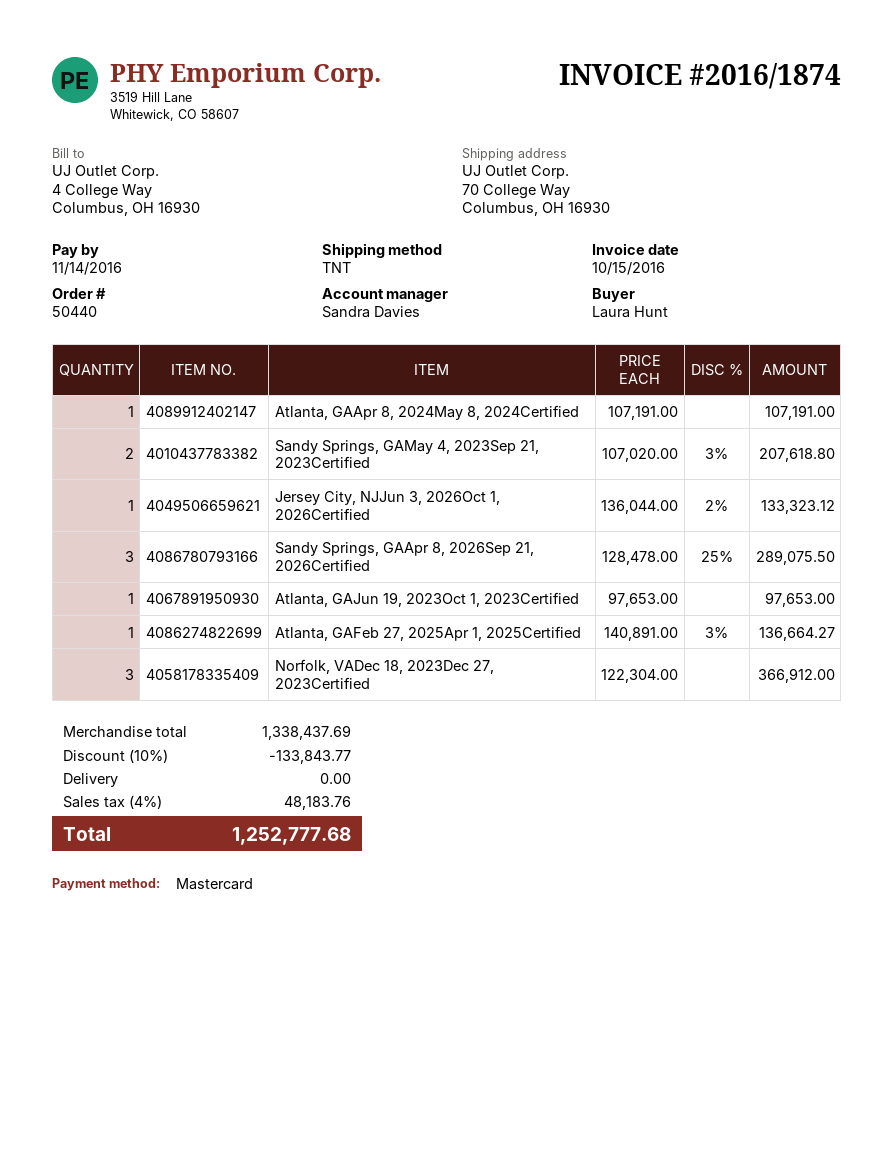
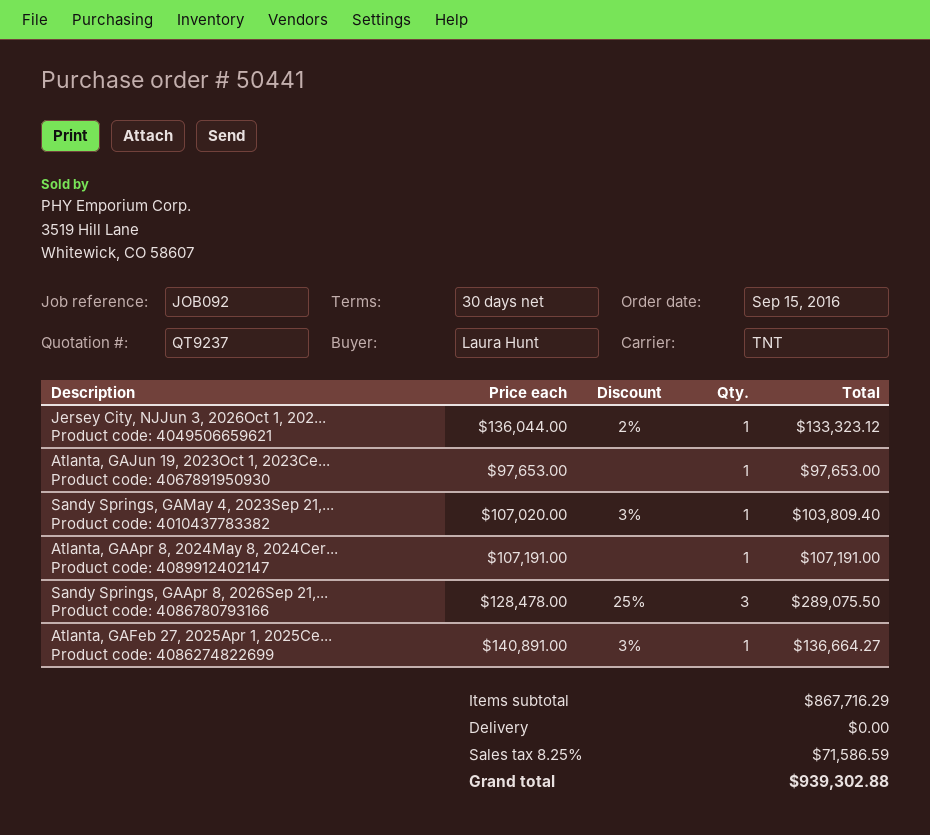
order number: 50440 -> 50441
Sandy Springs, GAMay 4, 2023Sep 21, 2023Certified: 2 x 107020.00 - 3% = 207618.80 -> 1 x 107020.00 - 3% = 103809.40
Norfolk, VADec 18, 2023Dec 27, 2023Certified: 3 x 122304.00 = 366912.00 -> none
subtotal: 1338437.69 -> 867716.29
discount: 10% = 133843.77 -> none
tax: 4% = 48183.76 -> 8.25% = 71586.59
total: 1252777.68 -> 939302.88

